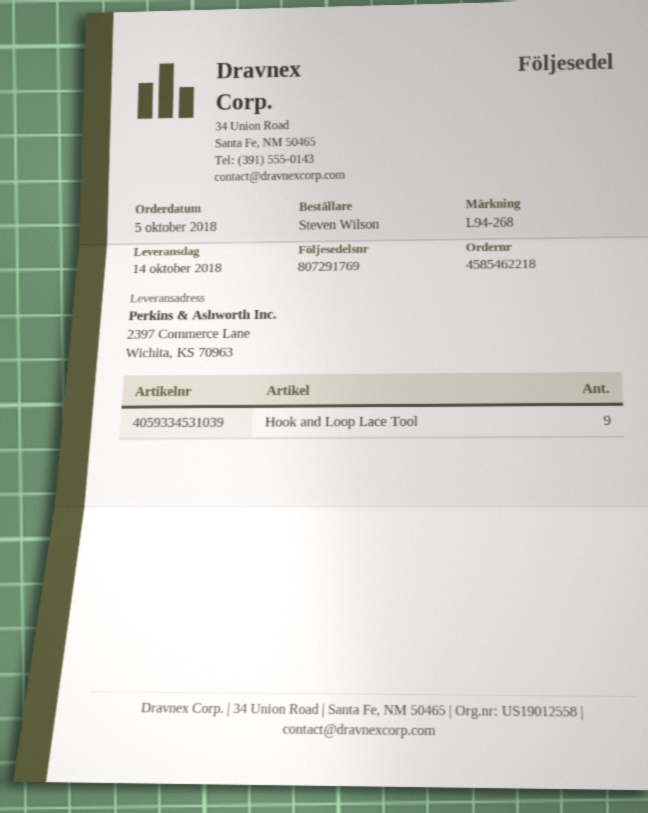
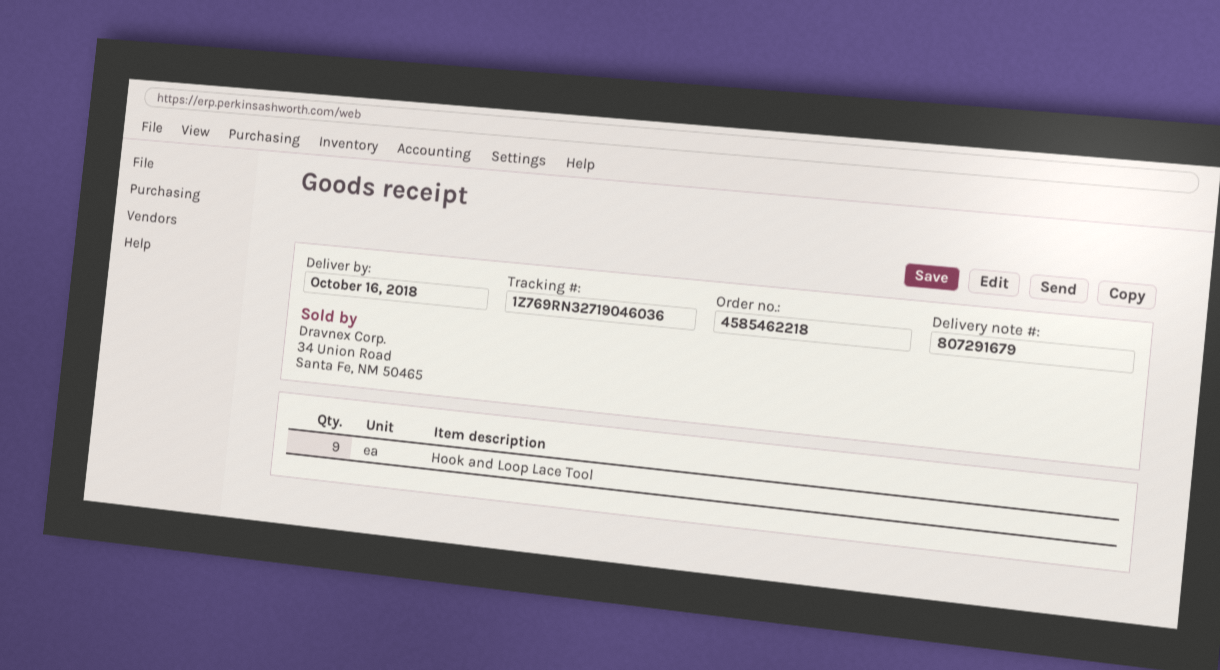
delivery note number: 807291769 -> 807291679
delivery date: 2018-10-14 -> 2018-10-16

